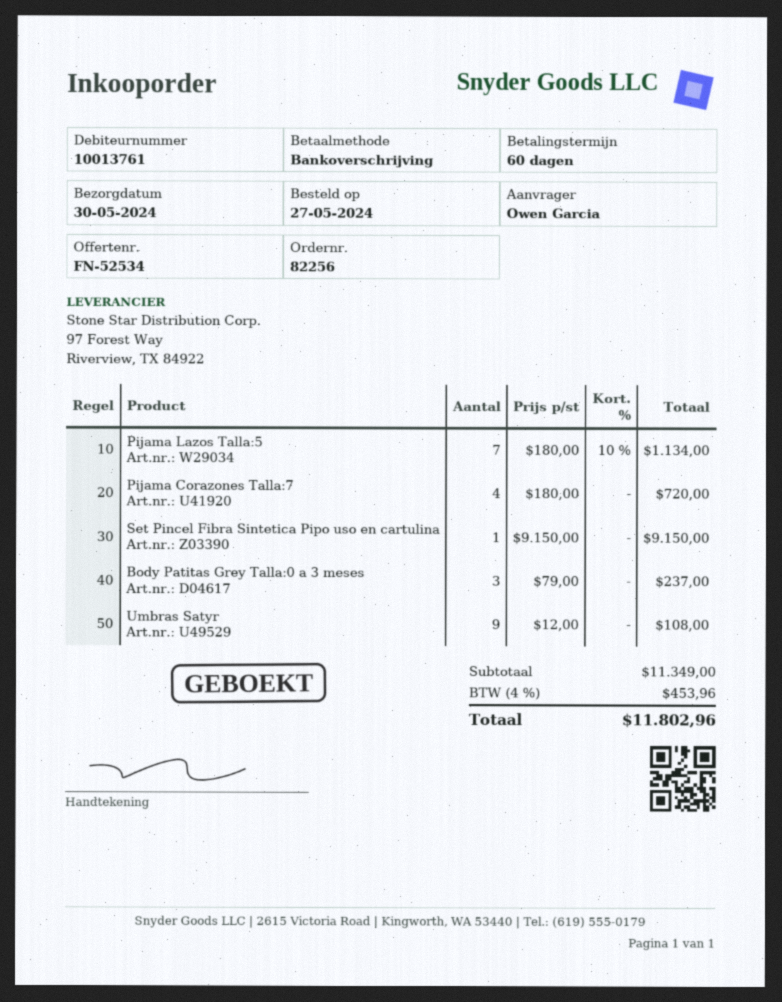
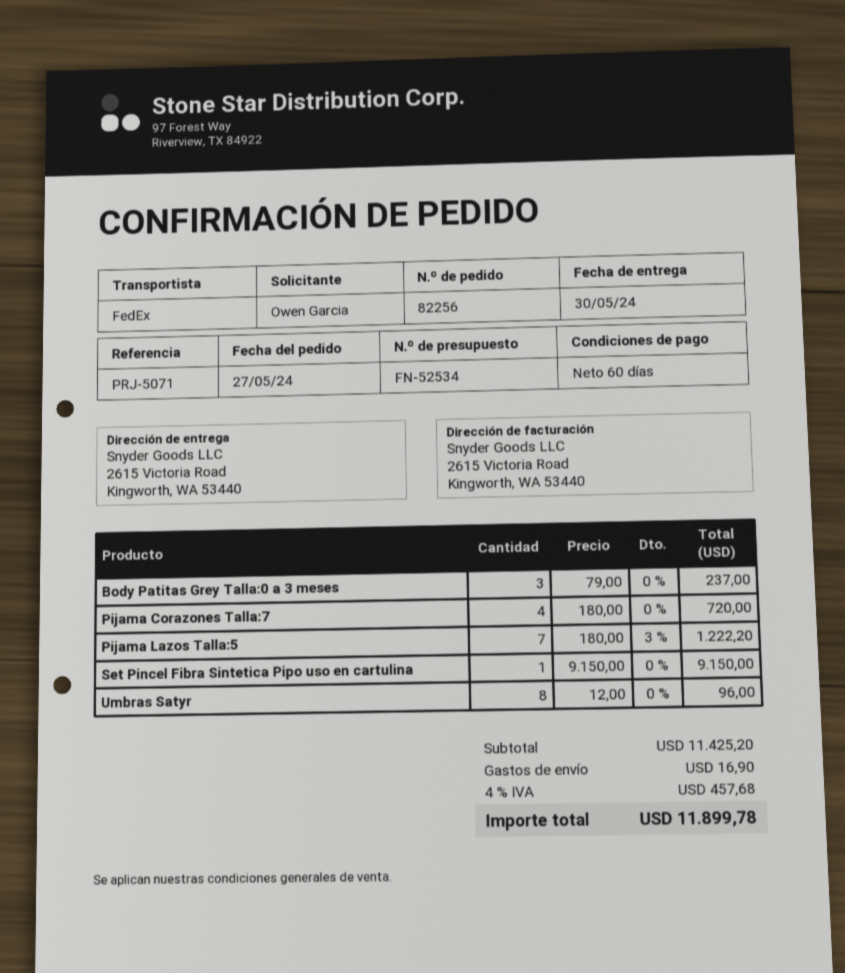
Pijama Lazos Talla:5: 7 x 180.00 - 10% = 1134.00 -> 7 x 180.00 - 3% = 1222.20
Umbras Satyr: 9 x 12.00 = 108.00 -> 8 x 12.00 = 96.00
subtotal: 11349.00 -> 11425.20
shipping: none -> 16.90
tax: 4% = 453.96 -> 4% = 457.68
total: 11802.96 -> 11899.78

